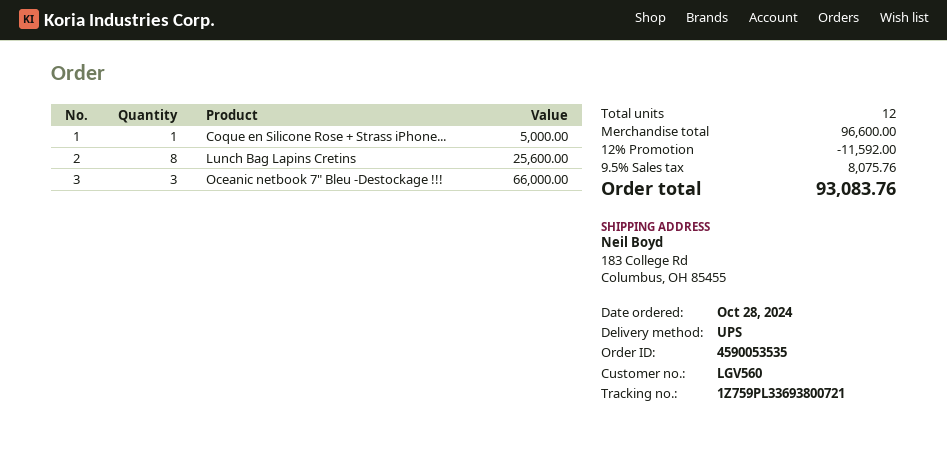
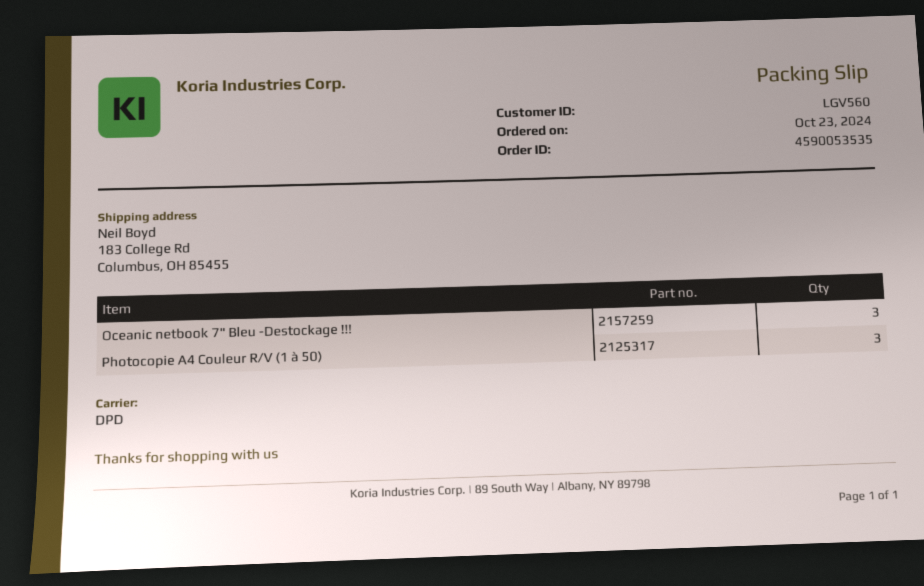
order date: 2024-10-28 -> 2024-10-23
shipping method: UPS -> DPD
Coque en Silicone Rose + Strass iPhone...: 1 -> none
Lunch Bag Lapins Cretins: 8 -> none
Photocopie A4 Couleur R/V (1 à 50): none -> 3

